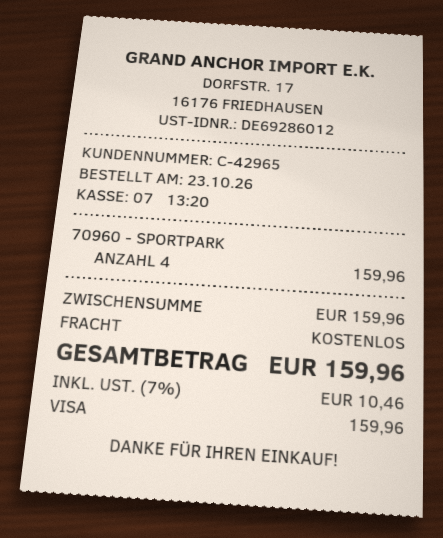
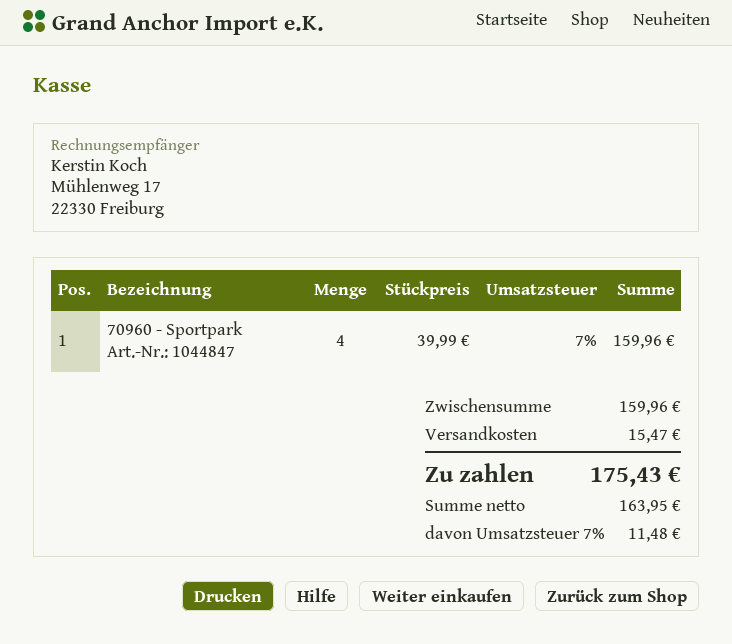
shipping: 0.00 -> 15.47
tax: 7% = 10.46 -> 7% = 11.48
total: 159.96 -> 175.43

